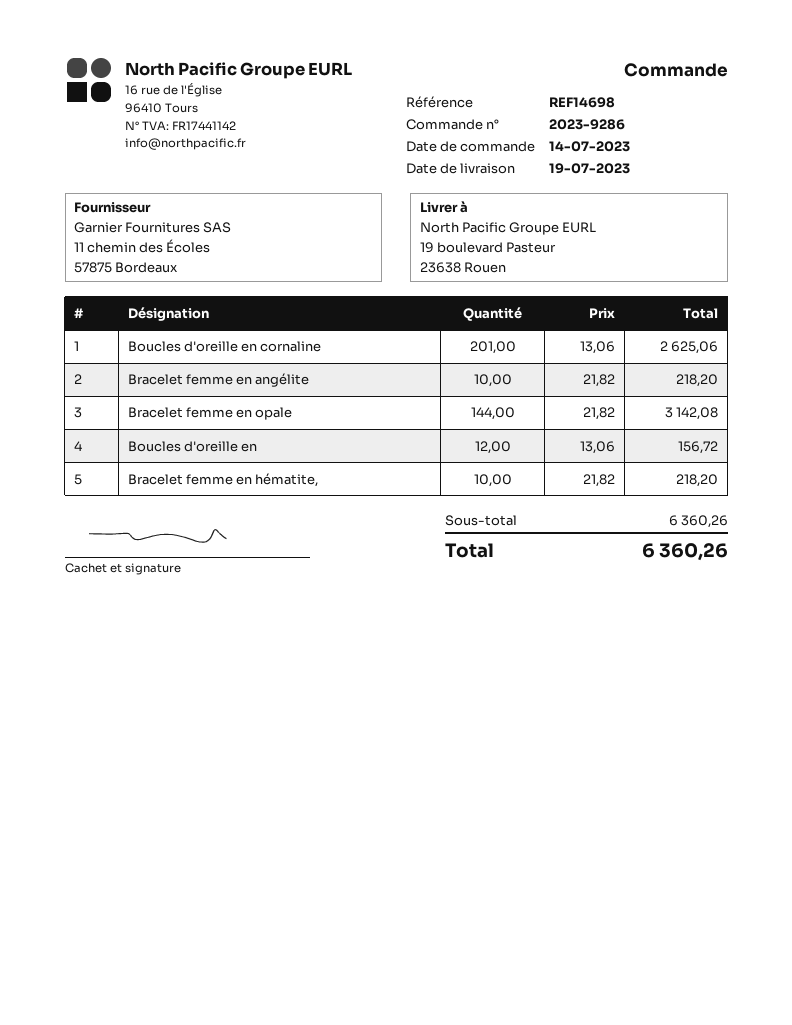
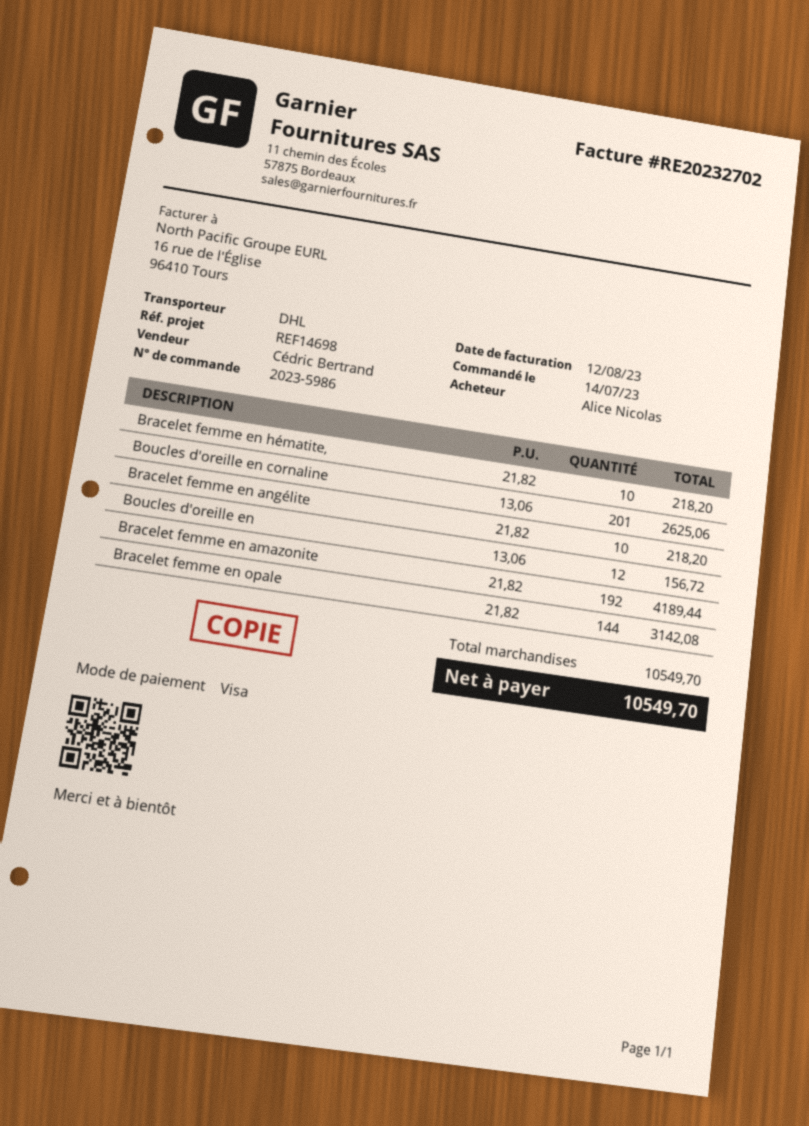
order number: 2023-9286 -> 2023-5986
Bracelet femme en amazonite: none -> 192 x 21.82 = 4189.44
subtotal: 6360.26 -> 10549.70
total: 6360.26 -> 10549.70

